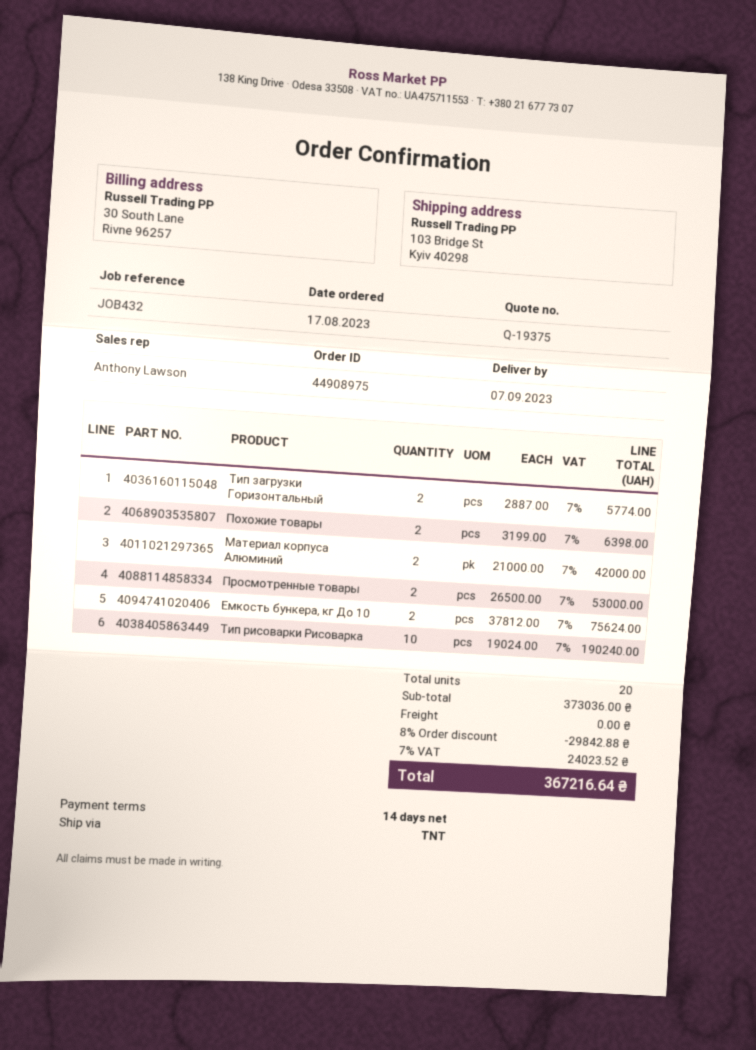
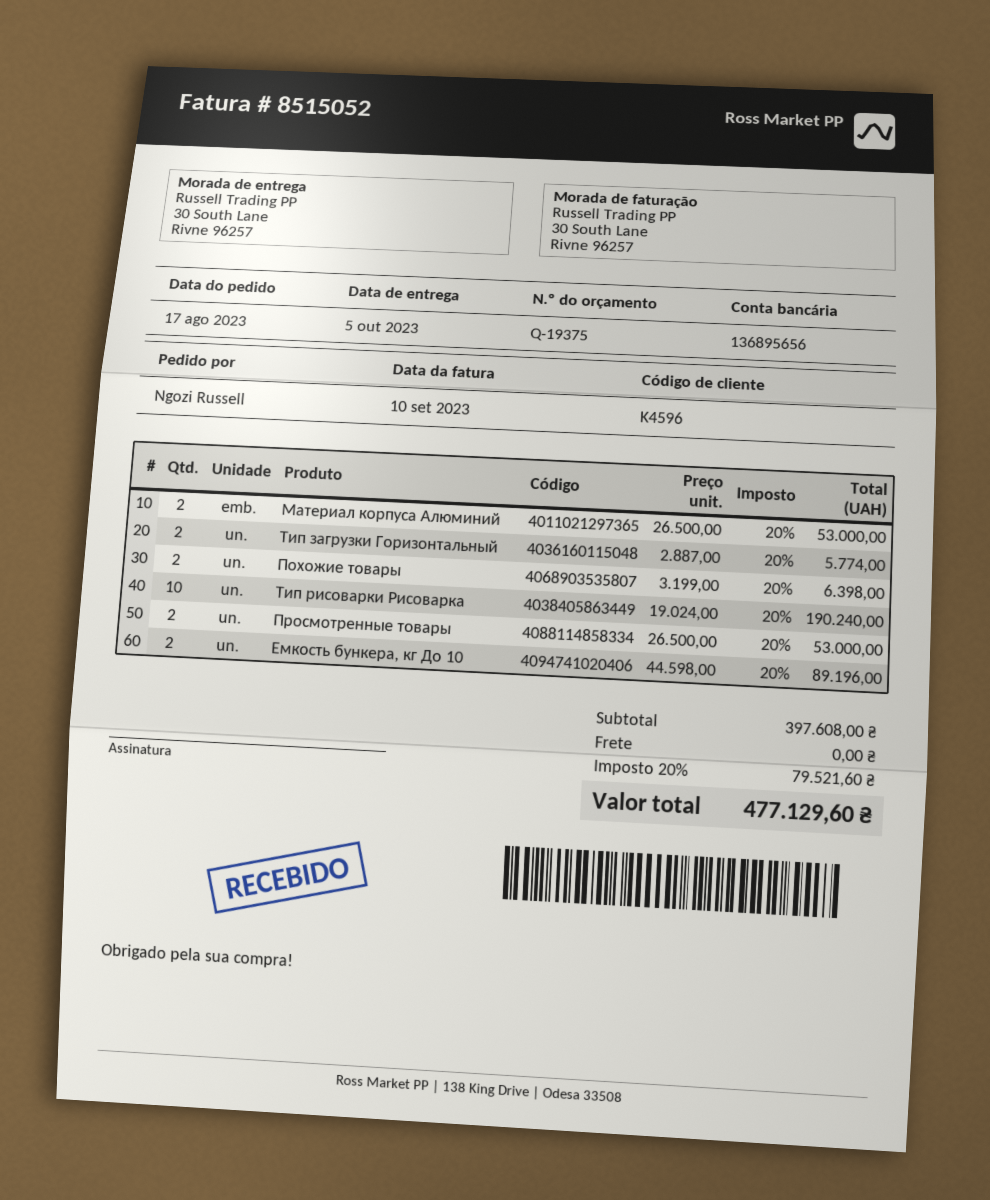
delivery date: 2023-09-07 -> 2023-10-05
ship to: 103 Bridge St, Kyiv 40298 -> 30 South Lane, Rivne 96257
Материал корпуса Алюминий: 2 x 21000.00 = 42000.00 -> 2 x 26500.00 = 53000.00
Емкость бункера, кг До 10: 2 x 37812.00 = 75624.00 -> 2 x 44598.00 = 89196.00
subtotal: 373036.00 -> 397608.00
discount: 8% = 29842.88 -> none
tax: 7% = 24023.52 -> 20% = 79521.60
total: 367216.64 -> 477129.60

